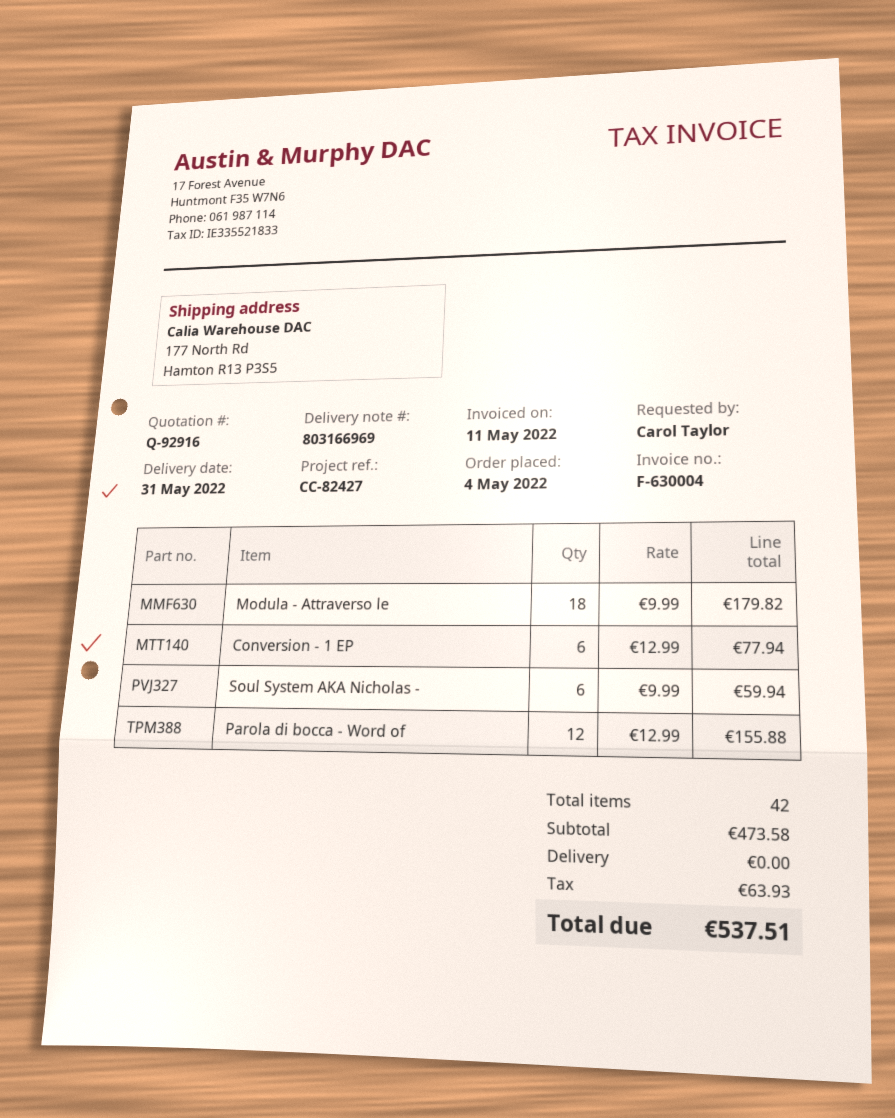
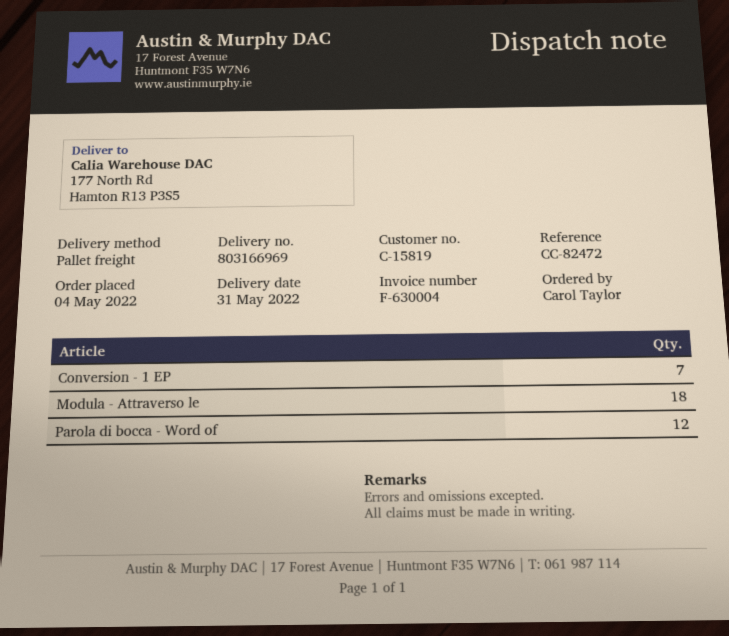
reference: CC-82427 -> CC-82472
Conversion - 1 EP: 6 -> 7
Soul System AKA Nicholas -: 6 -> none

